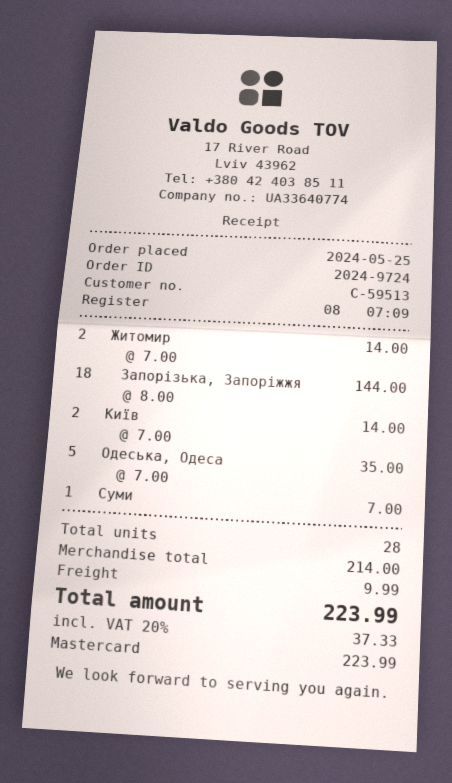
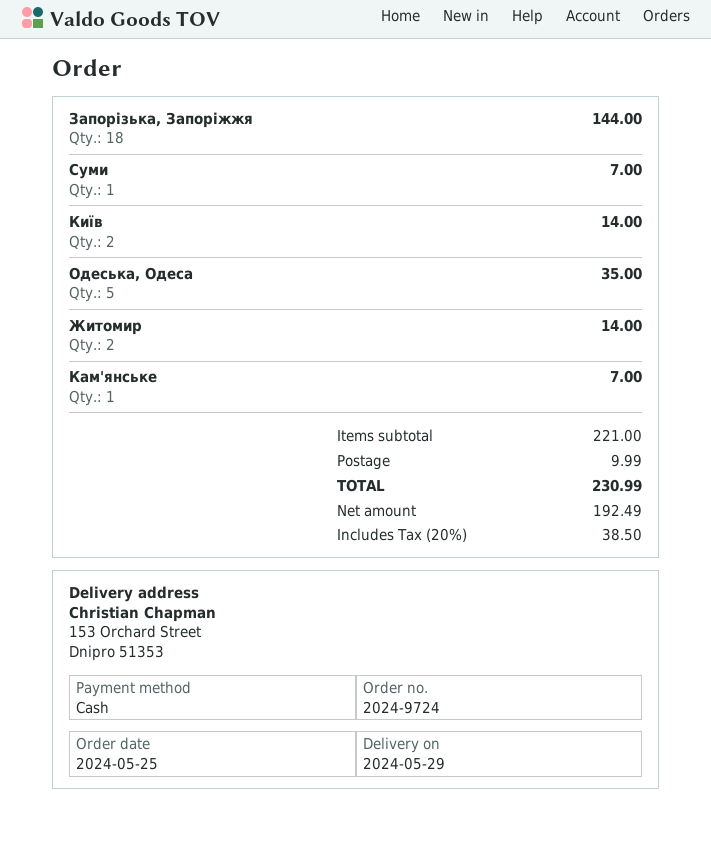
payment method: Mastercard -> cash
Кам'янське: none -> 1 for 7.00
subtotal: 214.00 -> 221.00
tax: 20% = 37.33 -> 20% = 38.50
total: 223.99 -> 230.99

